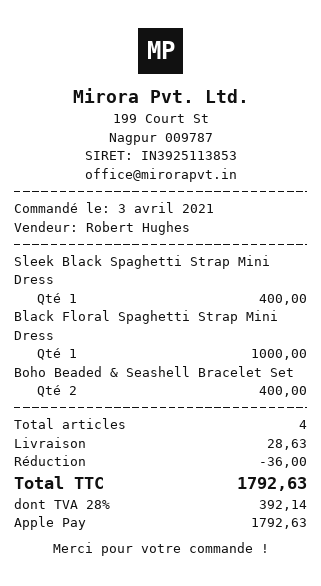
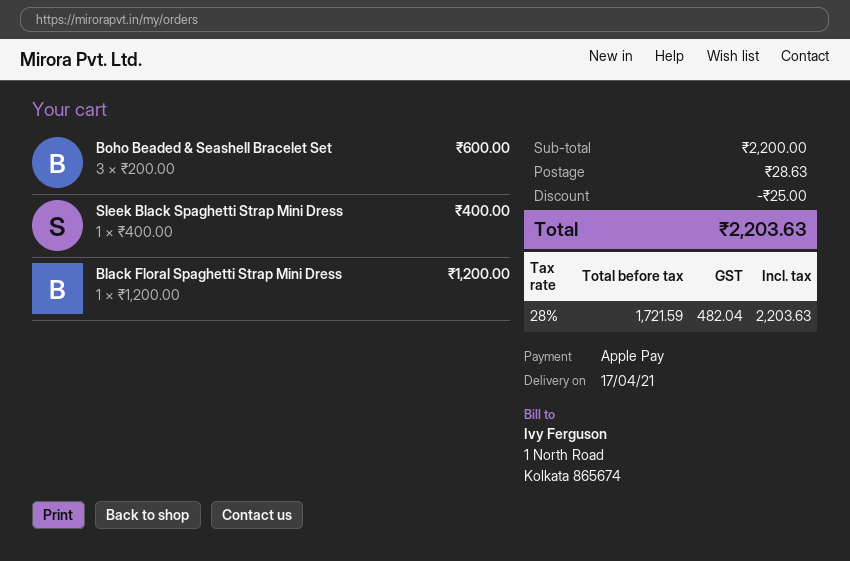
Black Floral Spaghetti Strap Mini Dress: 1 for 1000.00 -> 1 for 1200.00
Boho Beaded & Seashell Bracelet Set: 2 for 400.00 -> 3 for 600.00
discount: 36.00 -> 25.00
tax: 28% = 392.14 -> 28% = 482.04
total: 1792.63 -> 2203.63

